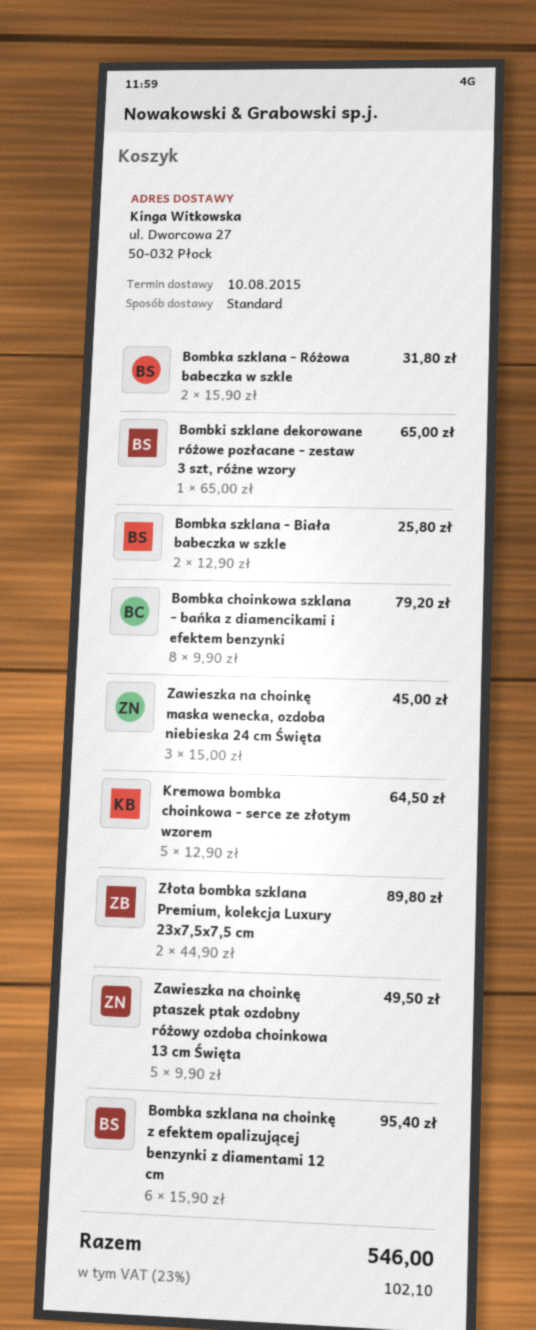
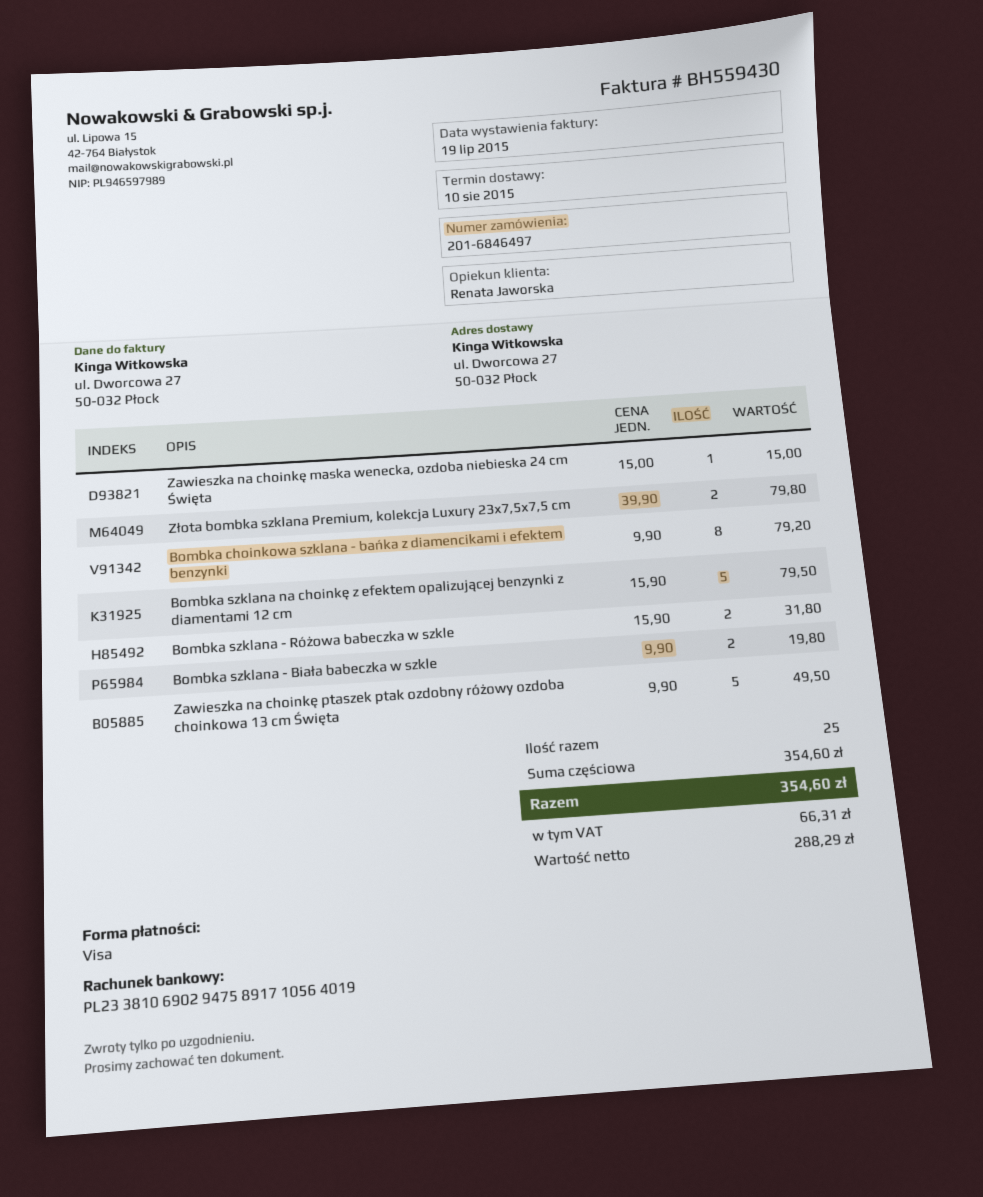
Bombki szklane dekorowane różowe pozłacane - zestaw 3 szt, różne wzory: 1 x 65.00 = 65.00 -> none
Bombka szklana - Biała babeczka w szkle: 2 x 12.90 = 25.80 -> 2 x 9.90 = 19.80
Zawieszka na choinkę maska wenecka, ozdoba niebieska 24 cm Święta: 3 x 15.00 = 45.00 -> 1 x 15.00 = 15.00
Kremowa bombka choinkowa - serce ze złotym wzorem: 5 x 12.90 = 64.50 -> none
Złota bombka szklana Premium, kolekcja Luxury 23x7,5x7,5 cm: 2 x 44.90 = 89.80 -> 2 x 39.90 = 79.80
Bombka szklana na choinkę z efektem opalizującej benzynki z diamentami 12 cm: 6 x 15.90 = 95.40 -> 5 x 15.90 = 79.50
tax: 102.10 -> 66.31
total: 546.00 -> 354.60

